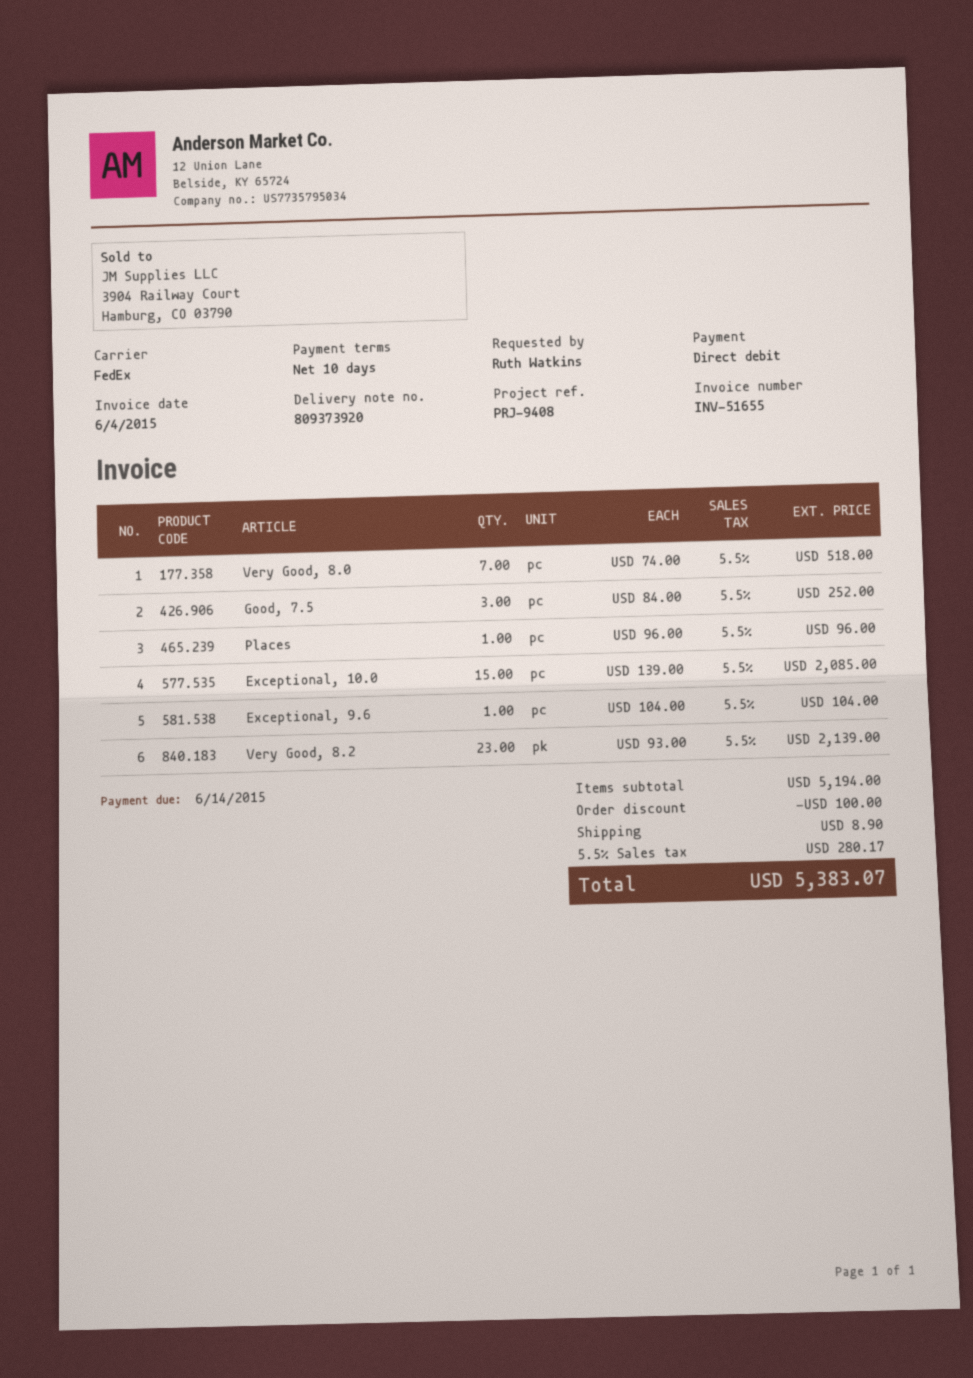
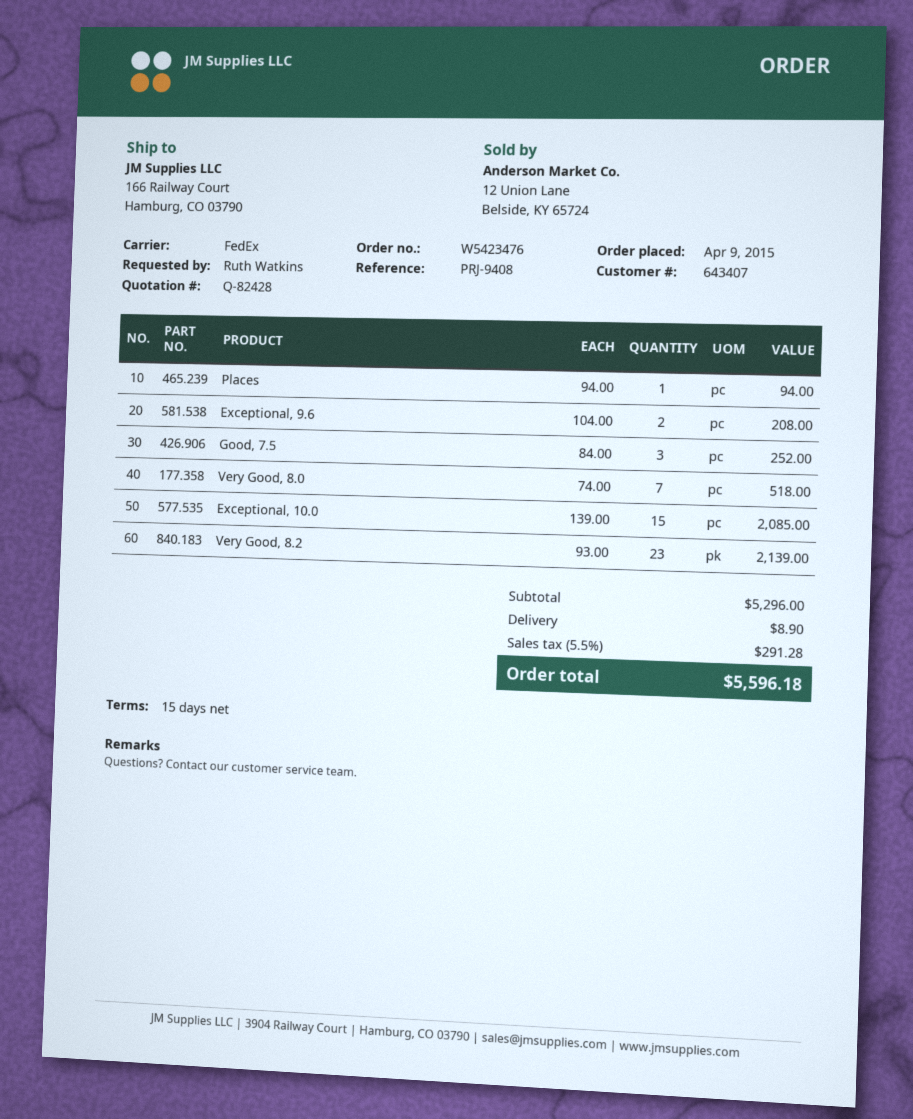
payment terms: 10 days -> 15 days
Places: 1 x 96.00 = 96.00 -> 1 x 94.00 = 94.00
Exceptional, 9.6: 1 x 104.00 = 104.00 -> 2 x 104.00 = 208.00
subtotal: 5194.00 -> 5296.00
discount: 100.00 -> none
tax: 5.5% = 280.17 -> 5.5% = 291.28
total: 5383.07 -> 5596.18

